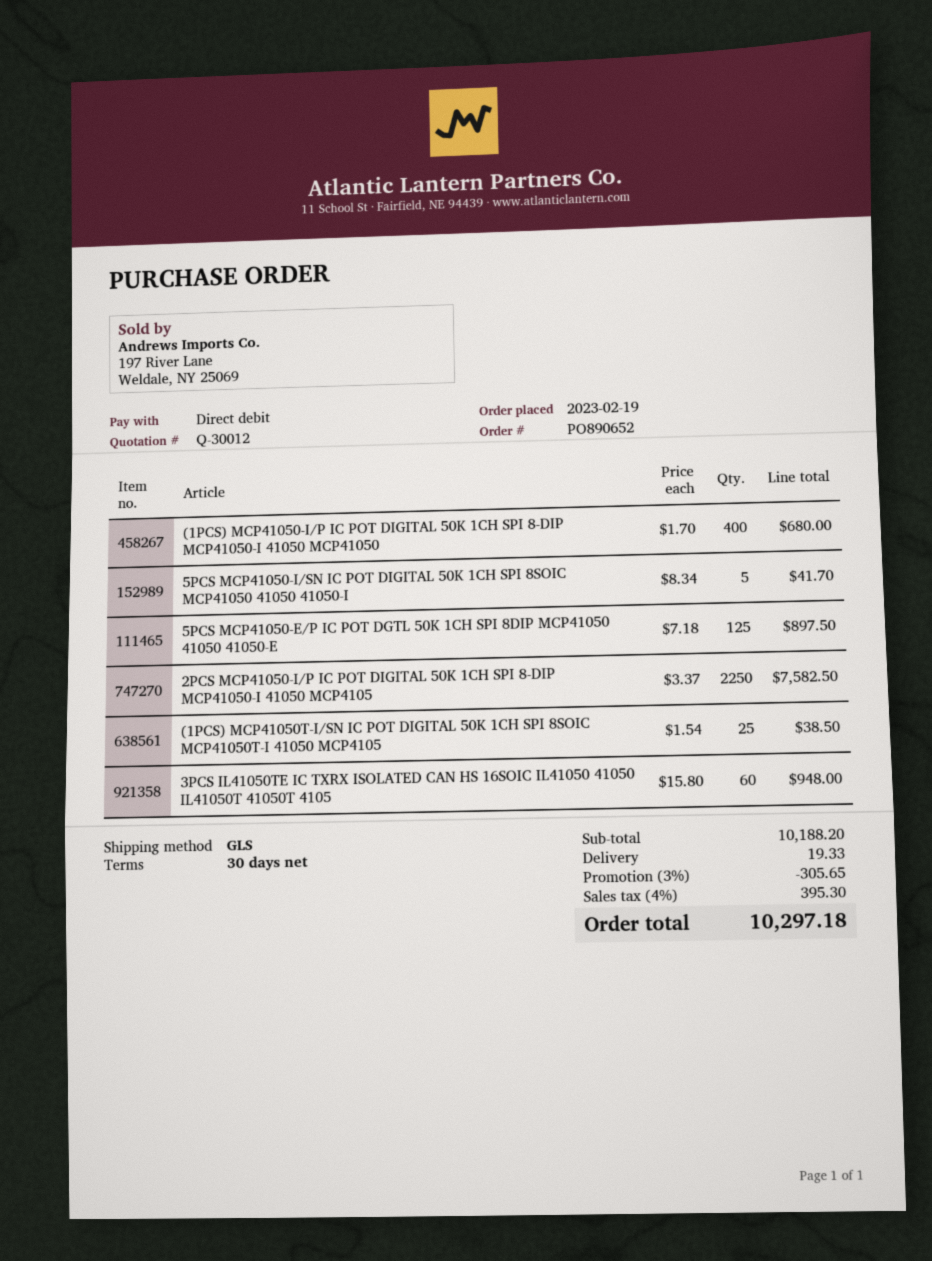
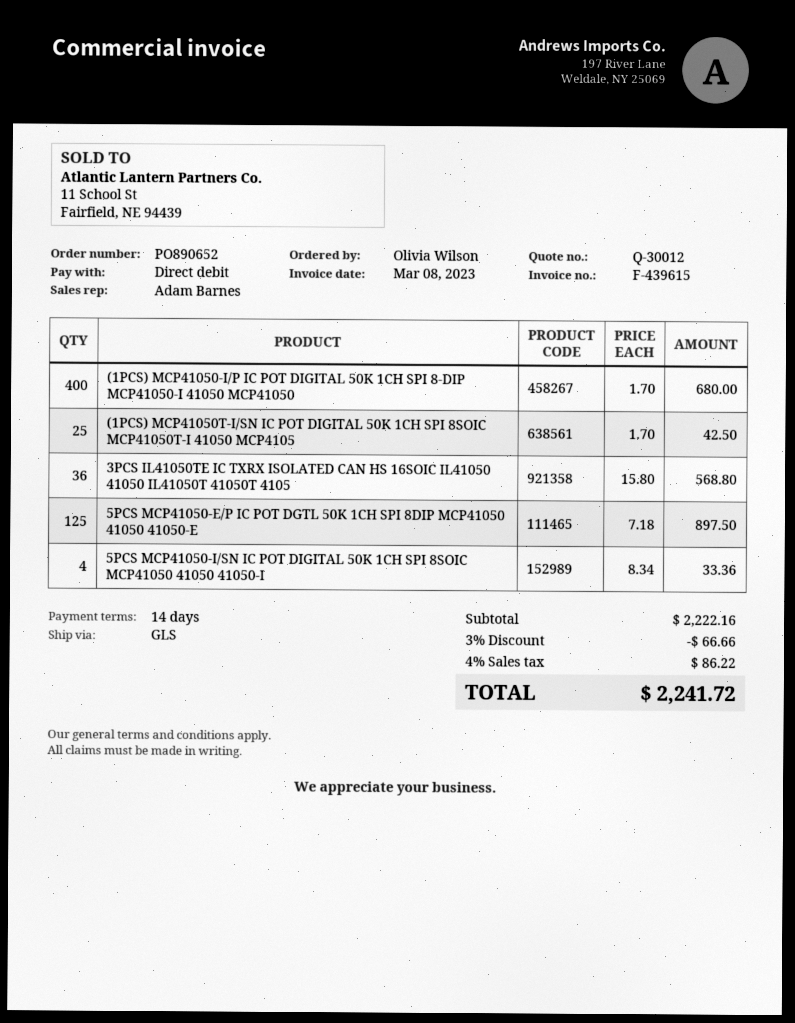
payment terms: 30 days -> 14 days
5PCS MCP41050-I/SN IC POT DIGITAL 50K 1CH SPI 8SOIC MCP41050 41050 41050-I: 5 x 8.34 = 41.70 -> 4 x 8.34 = 33.36
2PCS MCP41050-I/P IC POT DIGITAL 50K 1CH SPI 8-DIP MCP41050-I 41050 MCP4105: 2250 x 3.37 = 7582.50 -> none
(1PCS) MCP41050T-I/SN IC POT DIGITAL 50K 1CH SPI 8SOIC MCP41050T-I 41050 MCP4105: 25 x 1.54 = 38.50 -> 25 x 1.70 = 42.50
3PCS IL41050TE IC TXRX ISOLATED CAN HS 16SOIC IL41050 41050 IL41050T 41050T 4105: 60 x 15.80 = 948.00 -> 36 x 15.80 = 568.80
subtotal: 10188.20 -> 2222.16
discount: 3% = 305.65 -> 3% = 66.66
shipping: 19.33 -> none
tax: 4% = 395.30 -> 4% = 86.22
total: 10297.18 -> 2241.72

